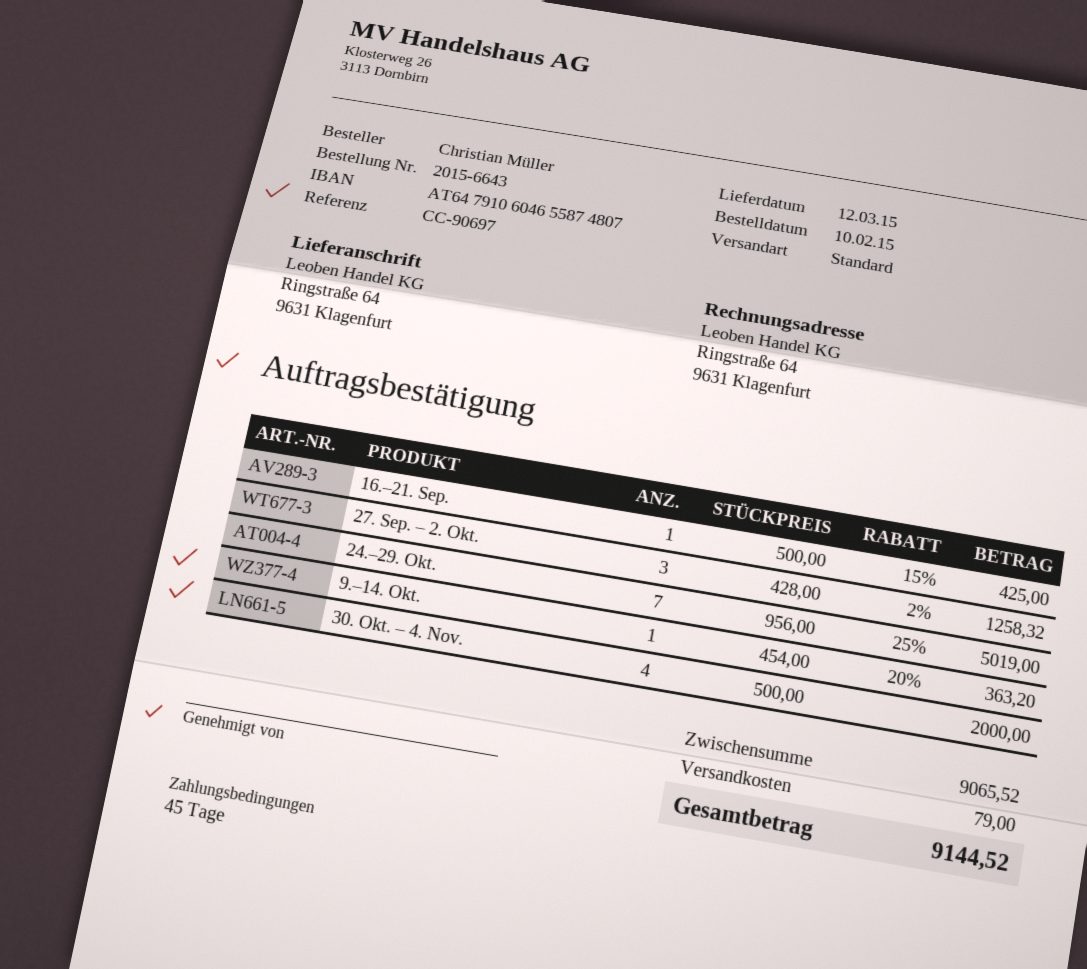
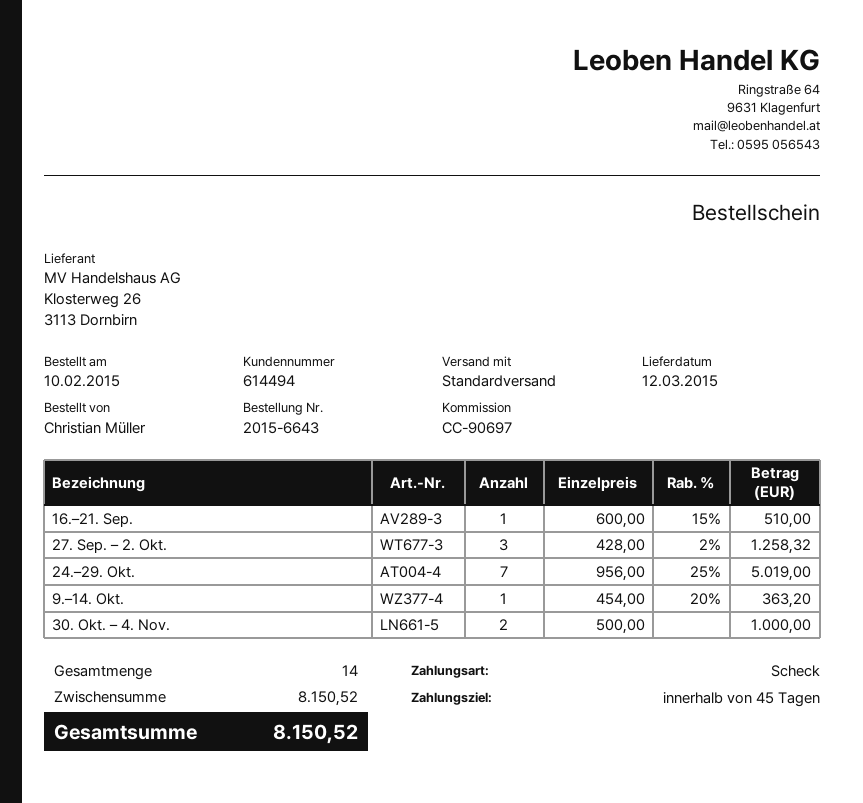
16.–21. Sep.: 1 x 500.00 - 15% = 425.00 -> 1 x 600.00 - 15% = 510.00
30. Okt. – 4. Nov.: 4 x 500.00 = 2000.00 -> 2 x 500.00 = 1000.00
subtotal: 9065.52 -> 8150.52
shipping: 79.00 -> none
total: 9144.52 -> 8150.52

